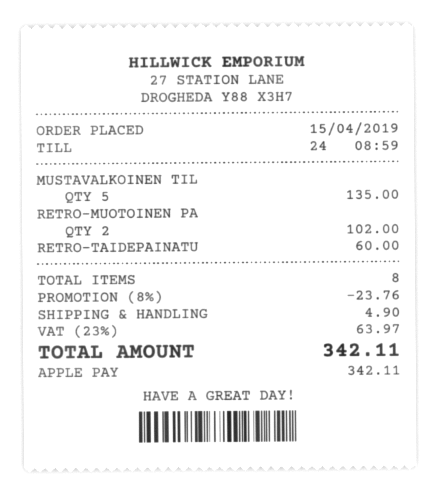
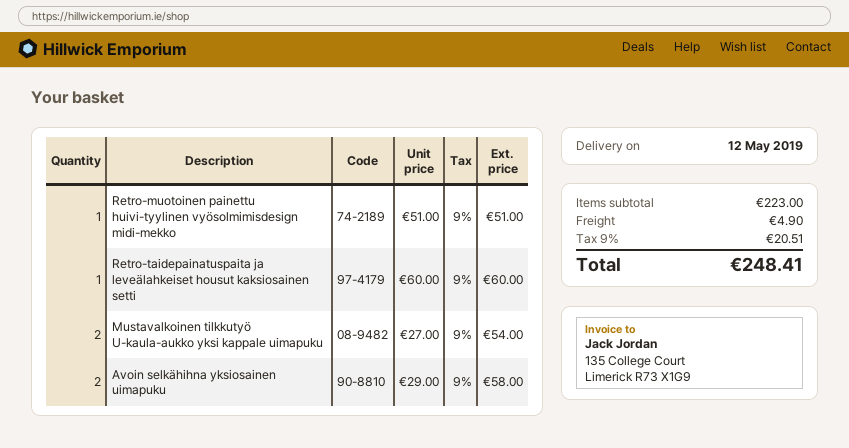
MUSTAVALKOINEN TIL: 5 for 135.00 -> 2 for 54.00
RETRO-MUOTOINEN PA: 2 for 102.00 -> 1 for 51.00
Avoin selkähihna yksiosainen uimapuku: none -> 2 for 58.00
discount: 8% = 23.76 -> none
tax: 23% = 63.97 -> 9% = 20.51
total: 342.11 -> 248.41

